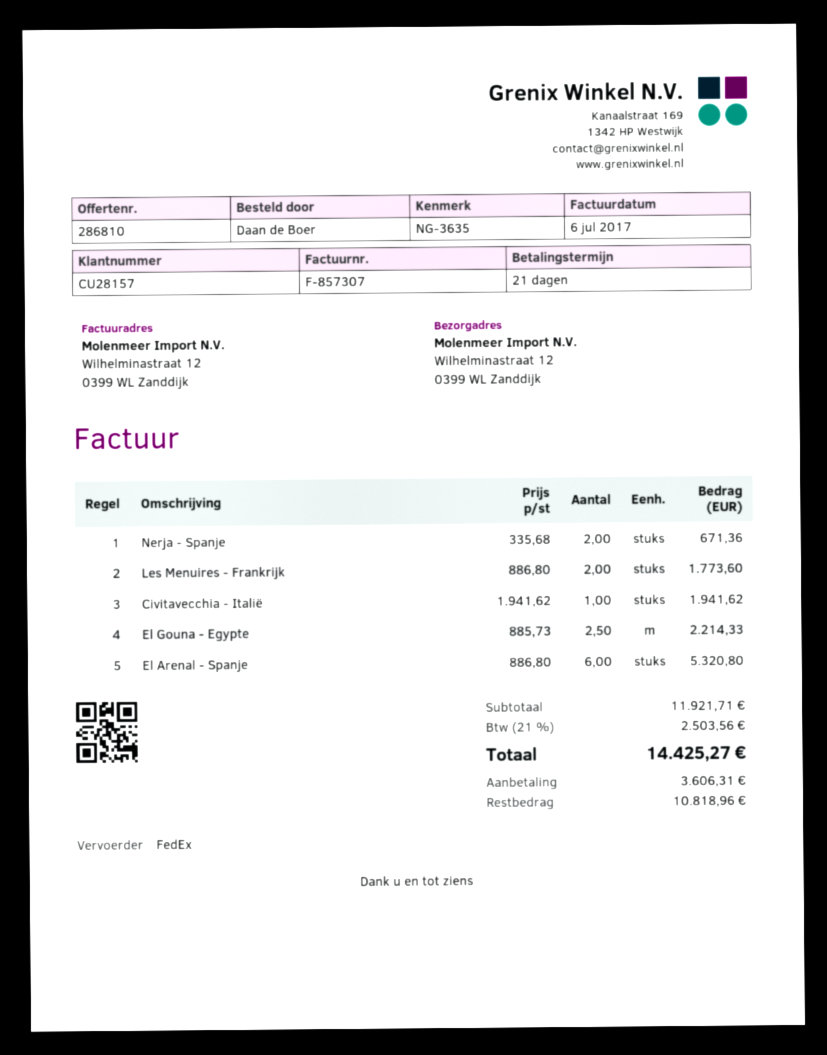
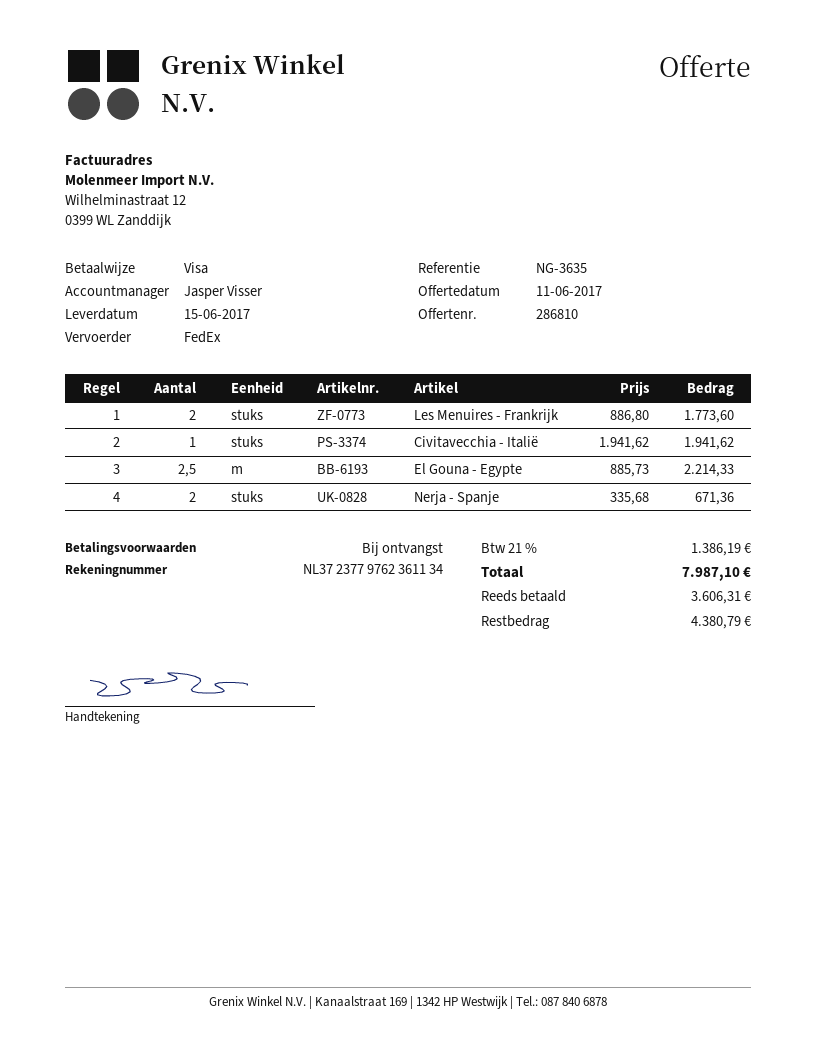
payment terms: 21 days -> on receipt
El Arenal - Spanje: 6 x 886.80 = 5320.80 -> none
tax: 21% = 2503.56 -> 21% = 1386.19
total: 14425.27 -> 7987.10
balance: 10818.96 -> 4380.79

